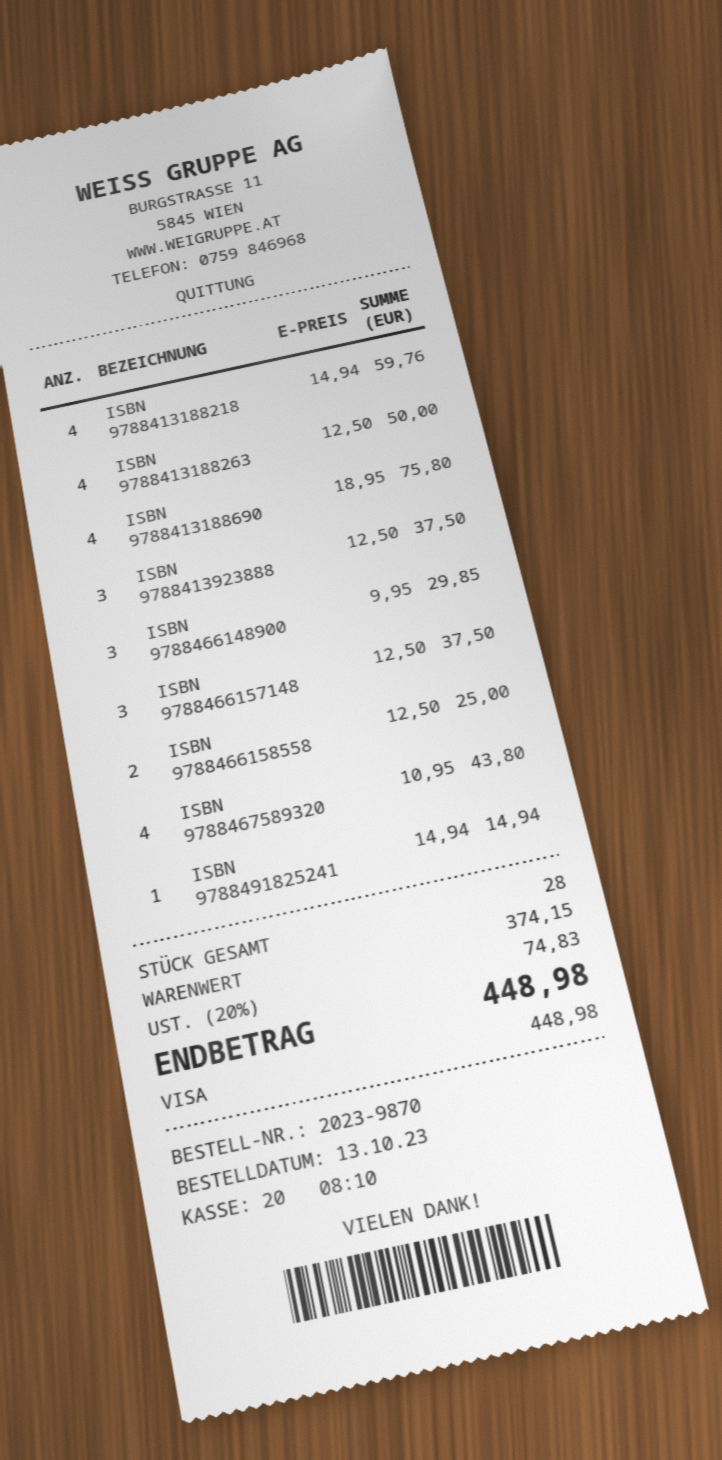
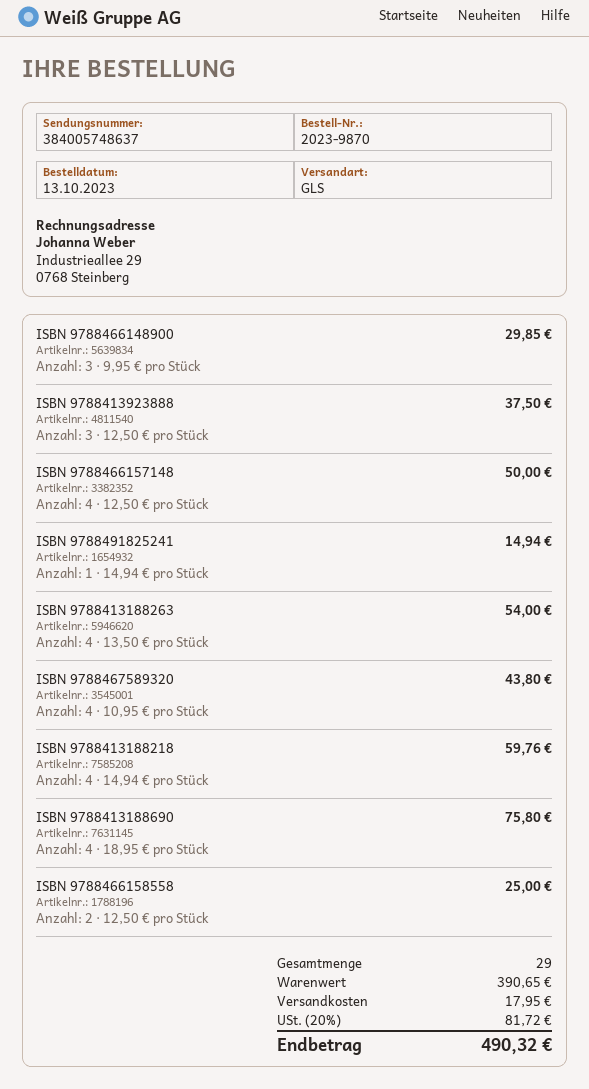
ISBN 9788413188263: 4 x 12.50 = 50.00 -> 4 x 13.50 = 54.00
ISBN 9788466157148: 3 x 12.50 = 37.50 -> 4 x 12.50 = 50.00
total quantity: 28 -> 29
subtotal: 374.15 -> 390.65
shipping: none -> 17.95
tax: 20% = 74.83 -> 20% = 81.72
total: 448.98 -> 490.32

